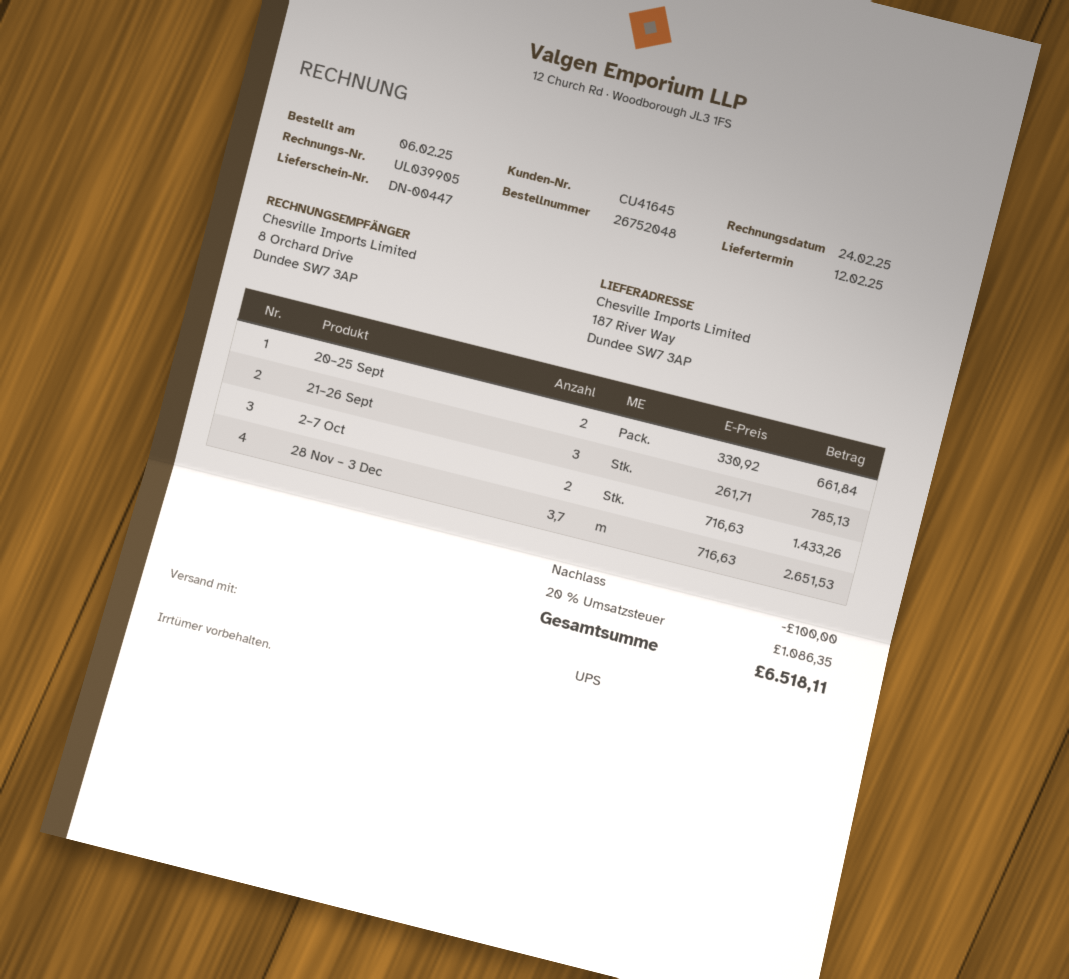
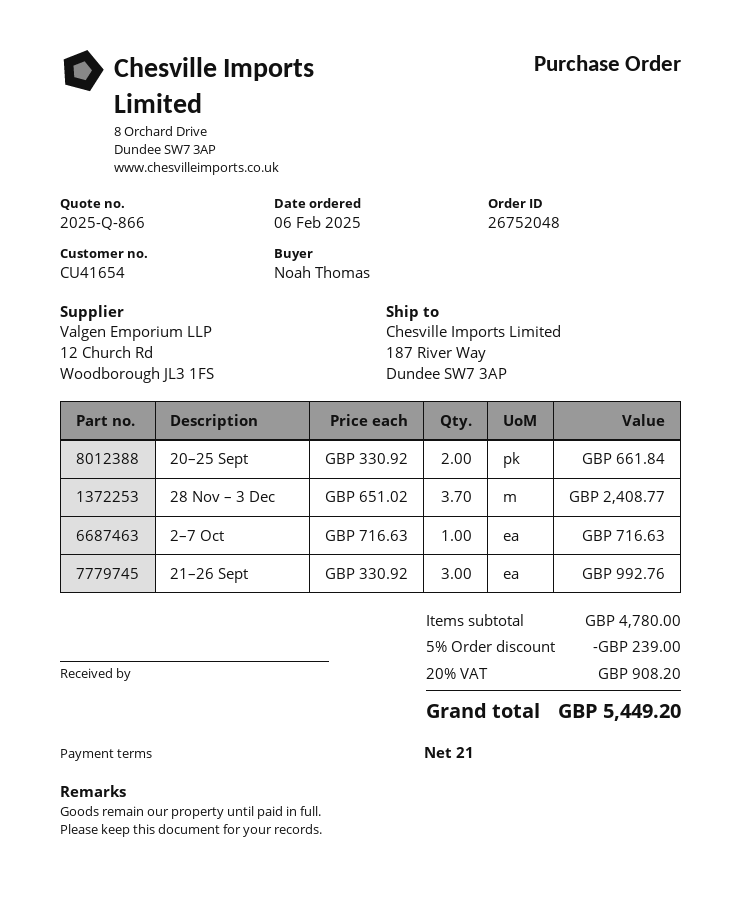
customer number: CU41645 -> CU41654
21–26 Sept: 3 x 261.71 = 785.13 -> 3 x 330.92 = 992.76
2–7 Oct: 2 x 716.63 = 1433.26 -> 1 x 716.63 = 716.63
28 Nov – 3 Dec: 3.7 x 716.63 = 2651.53 -> 3.7 x 651.02 = 2408.77
discount: 100.00 -> 239.00
tax: 20% = 1086.35 -> 20% = 908.20
total: 6518.11 -> 5449.20

